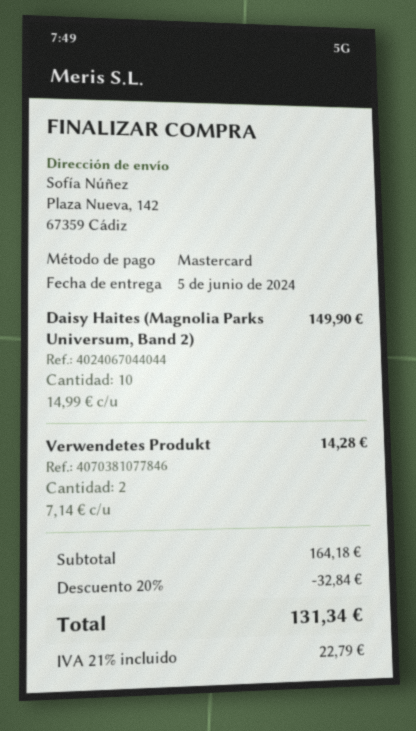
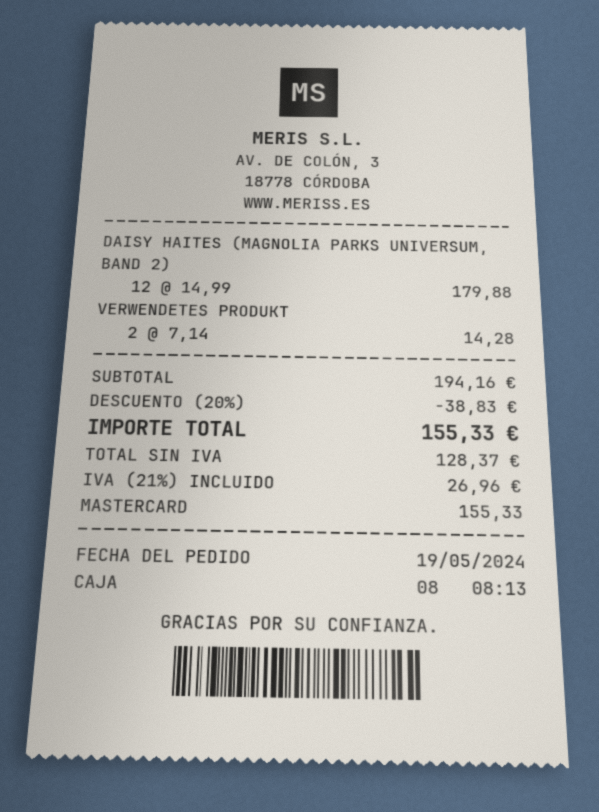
Daisy Haites (Magnolia Parks Universum, Band 2): 10 x 14.99 = 149.90 -> 12 x 14.99 = 179.88
subtotal: 164.18 -> 194.16
discount: 20% = 32.84 -> 20% = 38.83
tax: 21% = 22.79 -> 21% = 26.96
total: 131.34 -> 155.33

